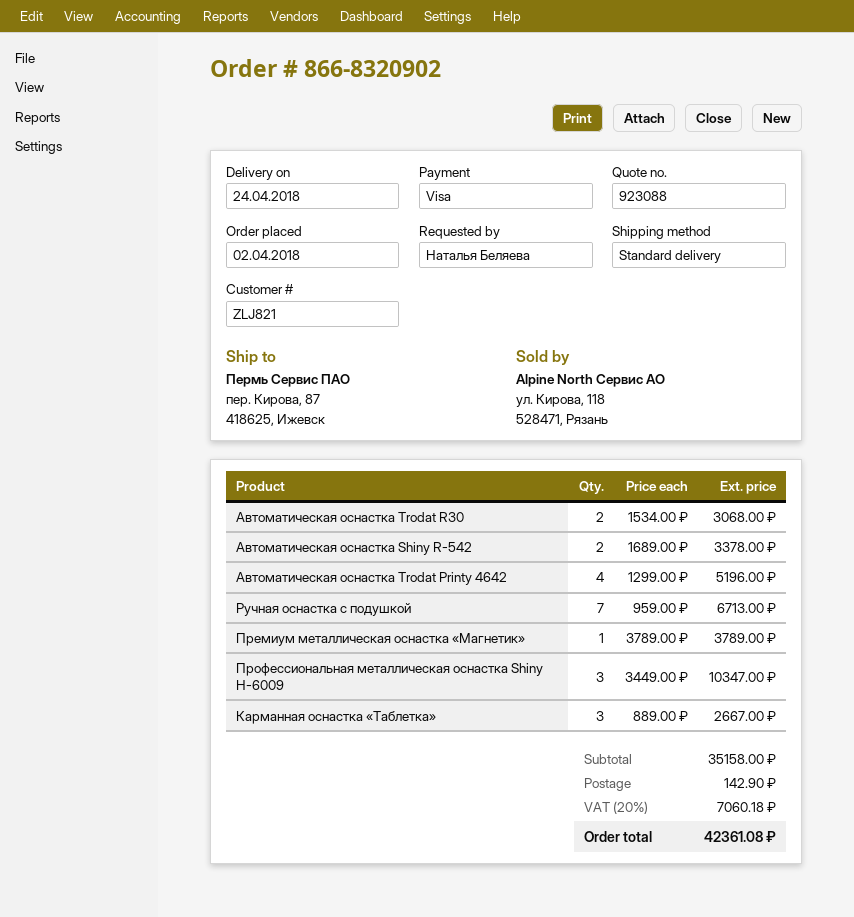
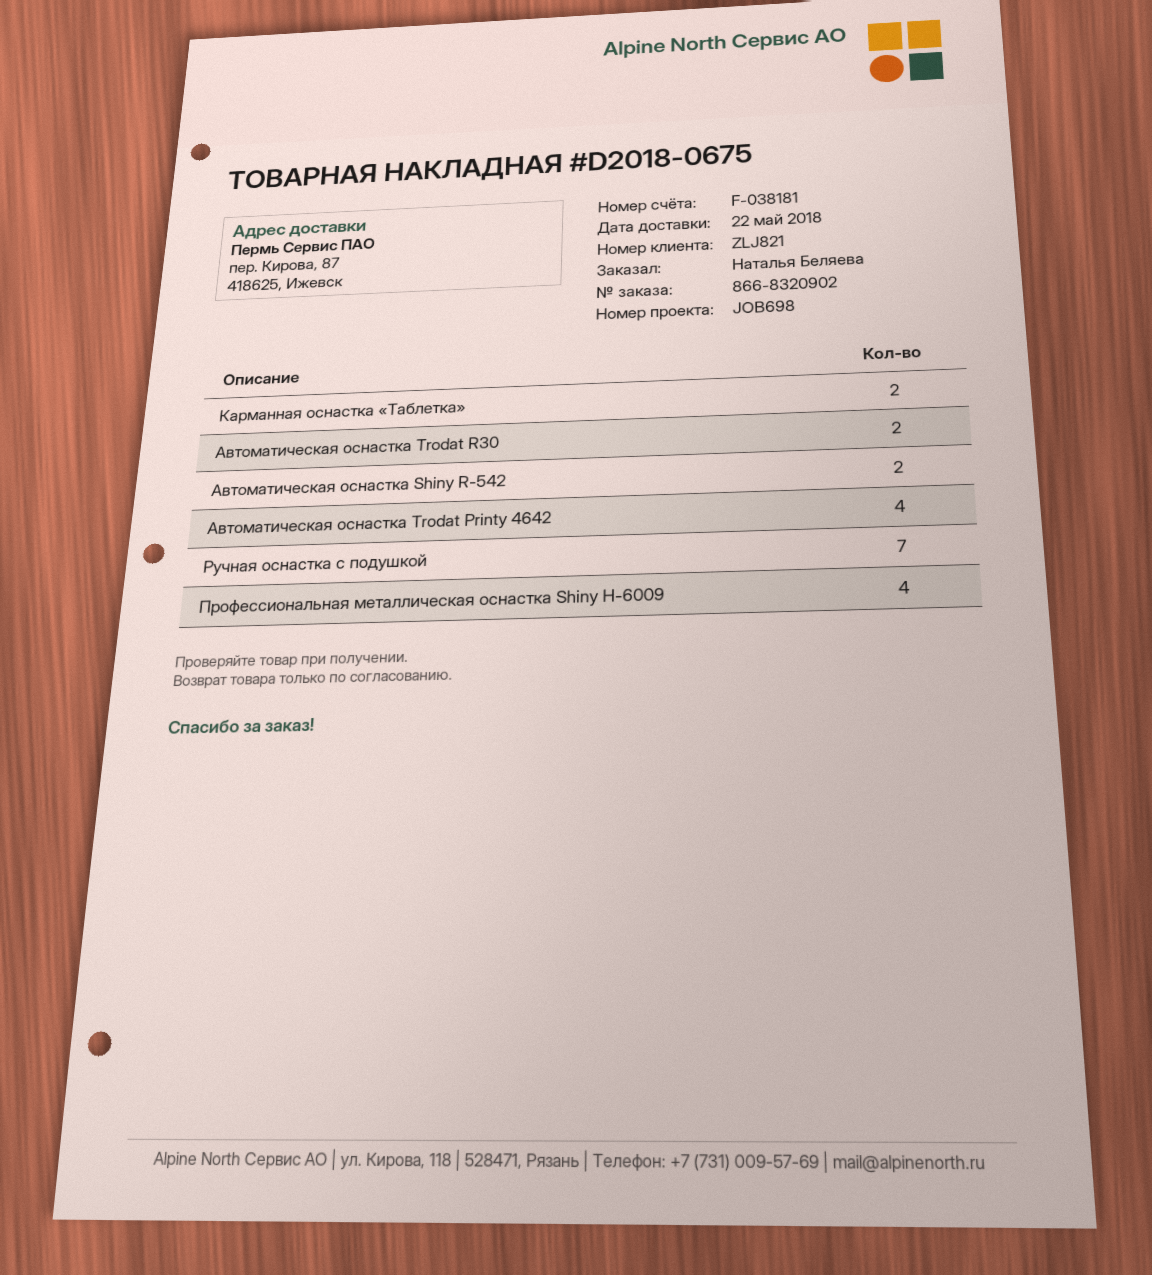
delivery date: 2018-04-24 -> 2018-05-22
Премиум металлическая оснастка «Магнетик»: 1 -> none
Профессиональная металлическая оснастка Shiny H-6009: 3 -> 4
Карманная оснастка «Таблетка»: 3 -> 2

